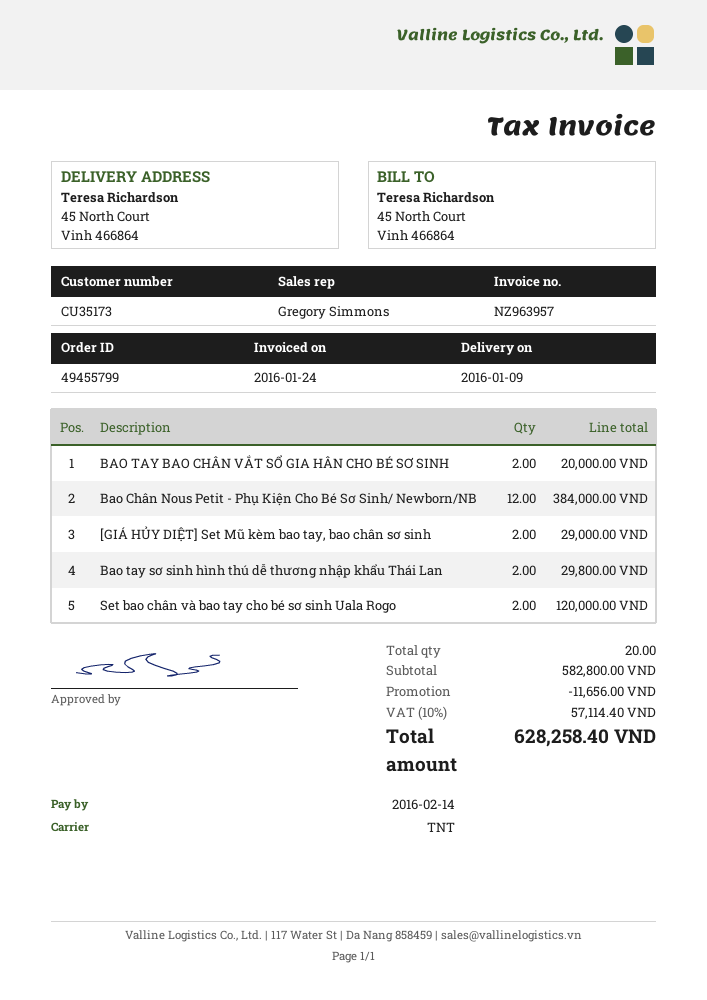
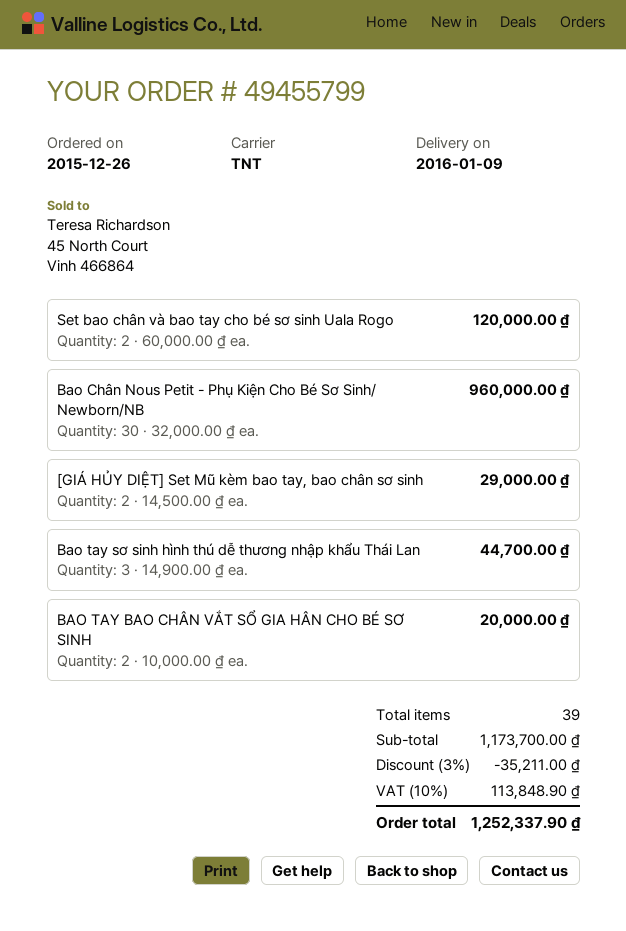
Bao Chân Nous Petit - Phụ Kiện Cho Bé Sơ Sinh/ Newborn/NB: 12 for 384000.00 -> 30 for 960000.00
Bao tay sơ sinh hình thú dễ thương nhập khẩu Thái Lan: 2 for 29800.00 -> 3 for 44700.00
total quantity: 20 -> 39
subtotal: 582800.00 -> 1173700.00
discount: 11656.00 -> 35211.00
tax: 10% = 57114.40 -> 10% = 113848.90
total: 628258.40 -> 1252337.90

